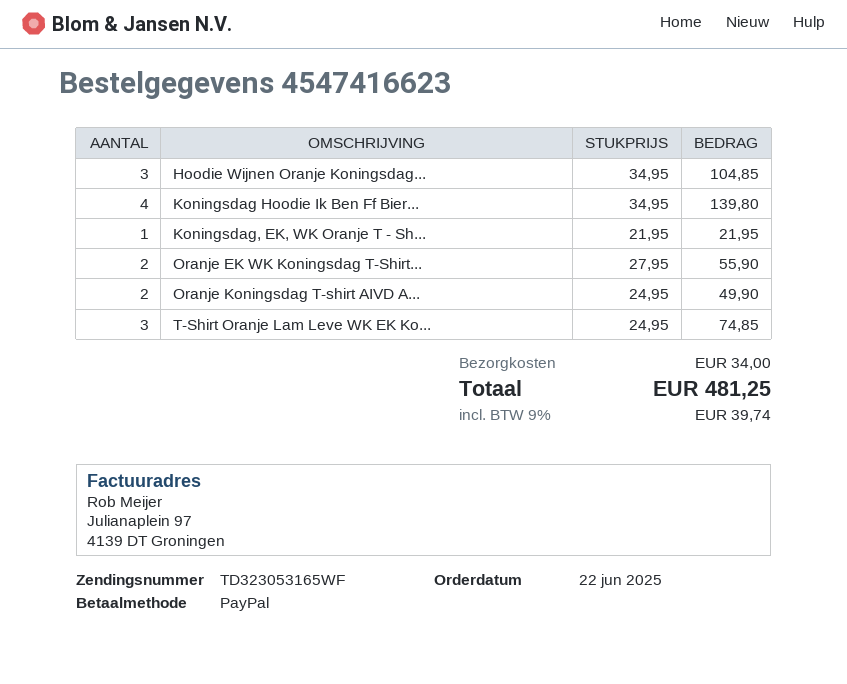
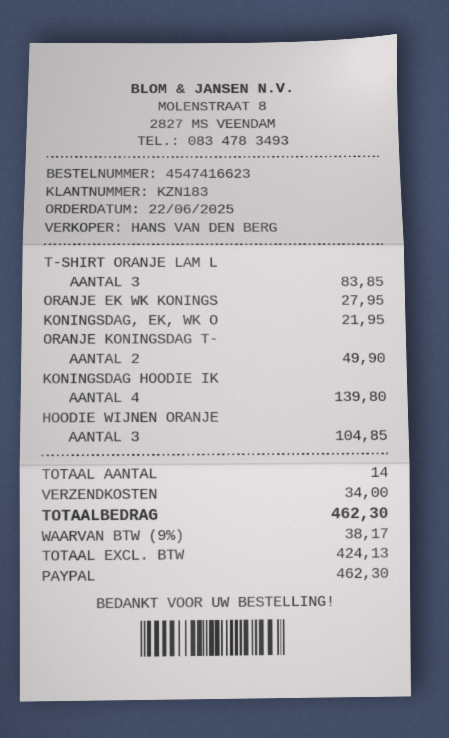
Oranje EK WK Koningsdag T-Shirt...: 2 for 55.90 -> 1 for 27.95
T-Shirt Oranje Lam Leve WK EK Ko...: 3 for 74.85 -> 3 for 83.85
tax: 9% = 39.74 -> 9% = 38.17
total: 481.25 -> 462.30

